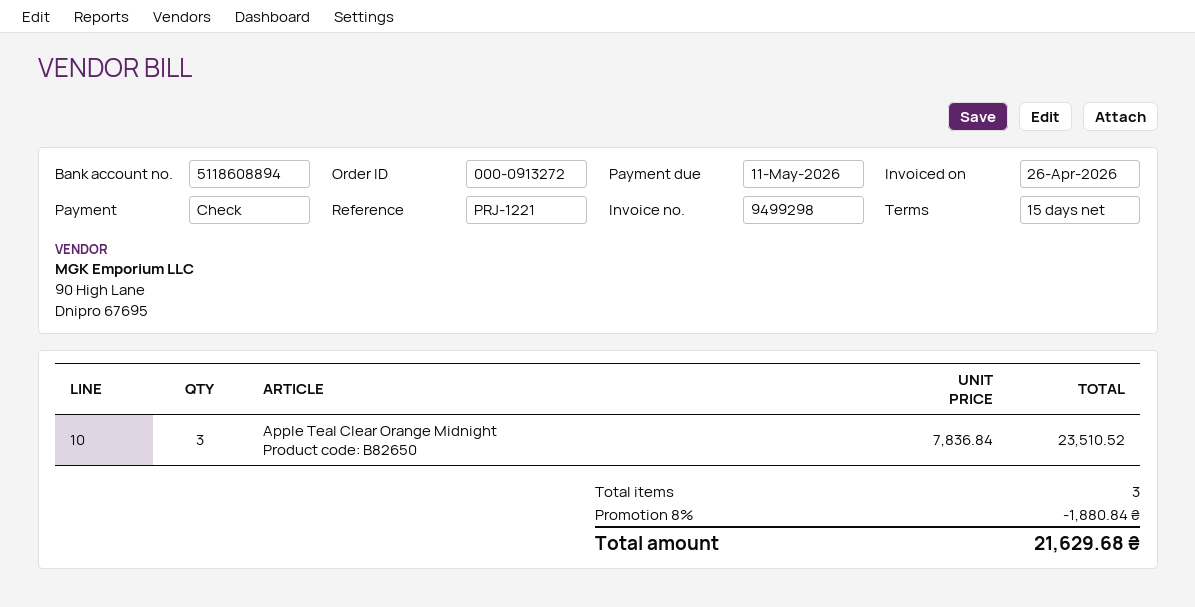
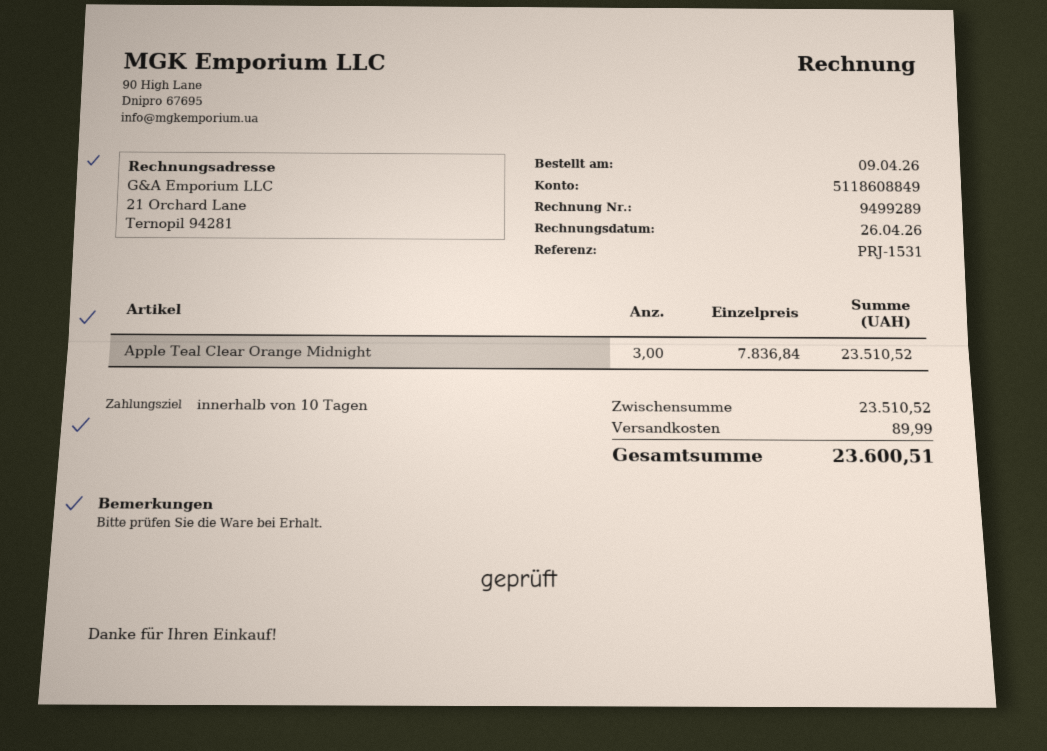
invoice number: 9499298 -> 9499289
payment terms: 15 days -> 10 days
reference: PRJ-1221 -> PRJ-1531
bank account: 5118608894 -> 5118608849
discount: 8% = 1880.84 -> none
shipping: none -> 89.99
total: 21629.68 -> 23600.51

